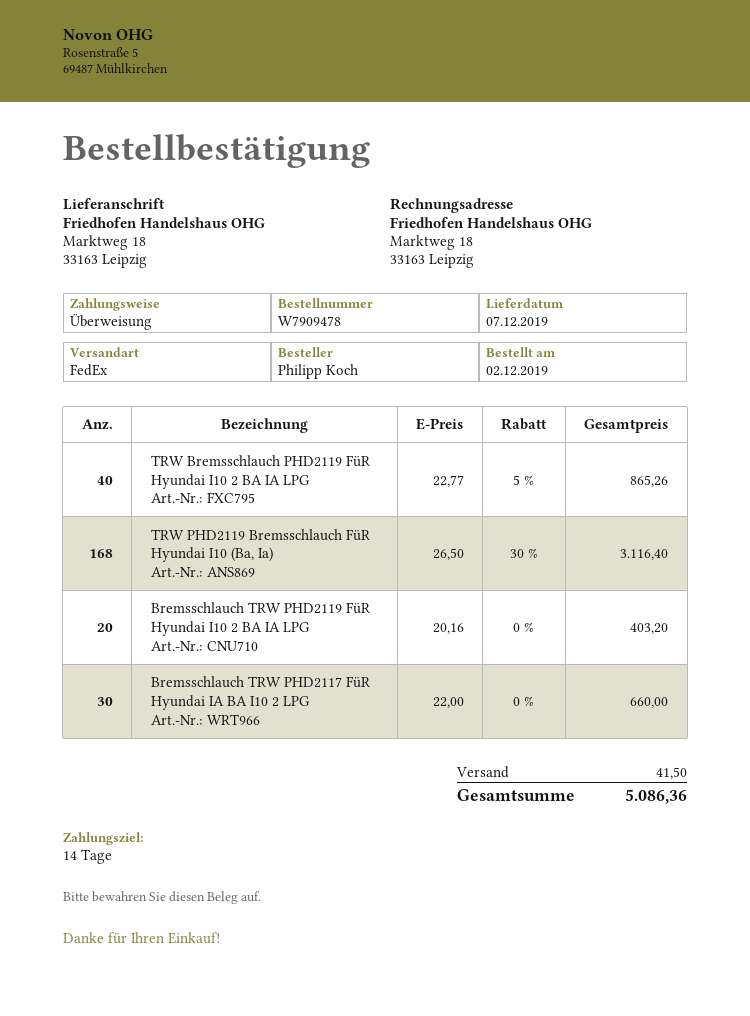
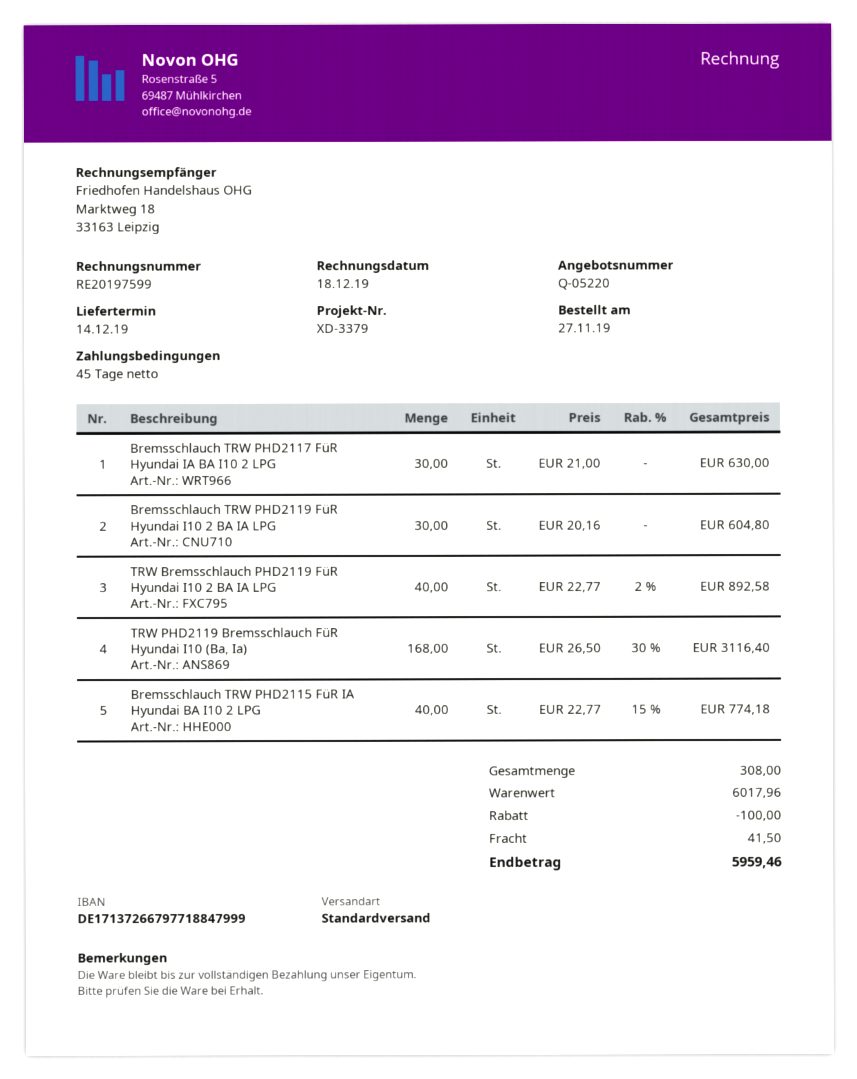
order date: 2019-12-02 -> 2019-11-27
delivery date: 2019-12-07 -> 2019-12-14
payment terms: 14 days -> 45 days
shipping method: FedEx -> standard
TRW Bremsschlauch PHD2119 FüR Hyundai I10 2 BA IA LPG: 40 x 22.77 - 5% = 865.26 -> 40 x 22.77 - 2% = 892.58
Bremsschlauch TRW PHD2119 FüR Hyundai I10 2 BA IA LPG: 20 x 20.16 = 403.20 -> 30 x 20.16 = 604.80
Bremsschlauch TRW PHD2117 FüR Hyundai IA BA I10 2 LPG: 30 x 22.00 = 660.00 -> 30 x 21.00 = 630.00
Bremsschlauch TRW PHD2115 FüR IA Hyundai BA I10 2 LPG: none -> 40 x 22.77 - 15% = 774.18
discount: none -> 100.00
total: 5086.36 -> 5959.46

